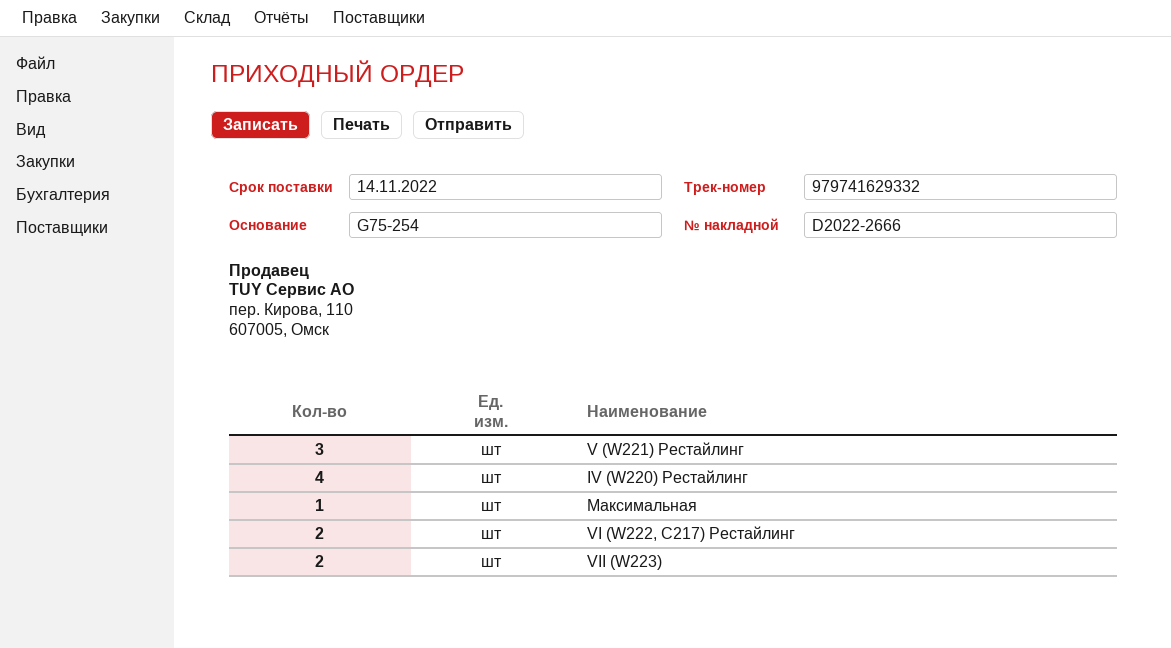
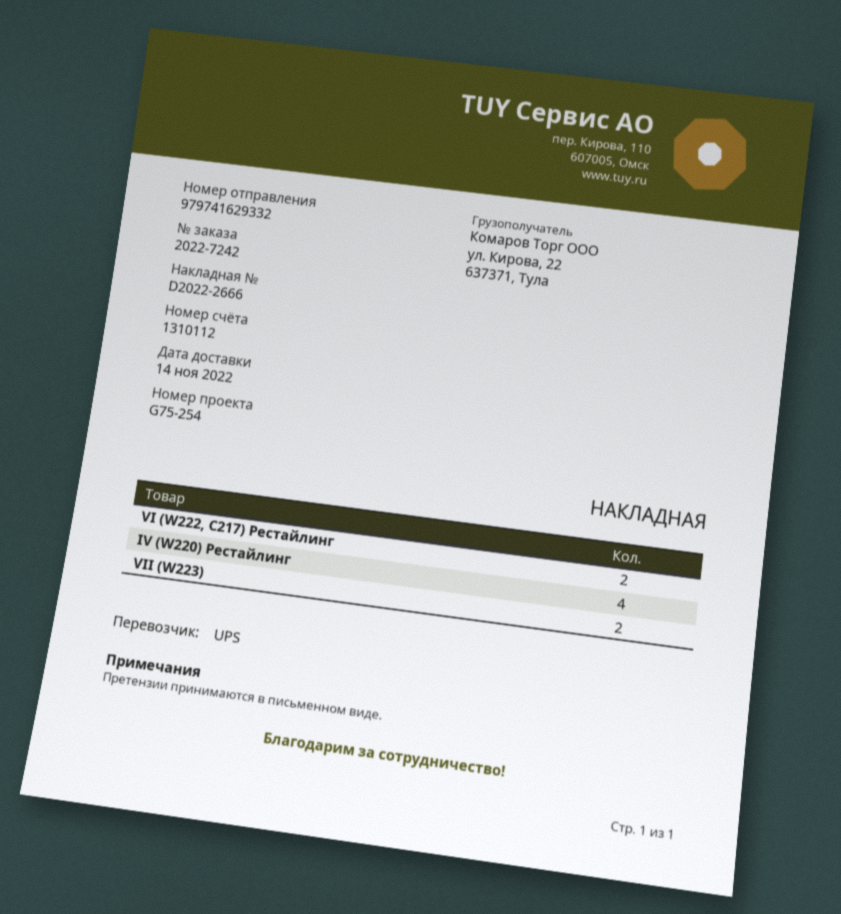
V (W221) Рестайлинг: 3 -> none
Максимальная: 1 -> none

